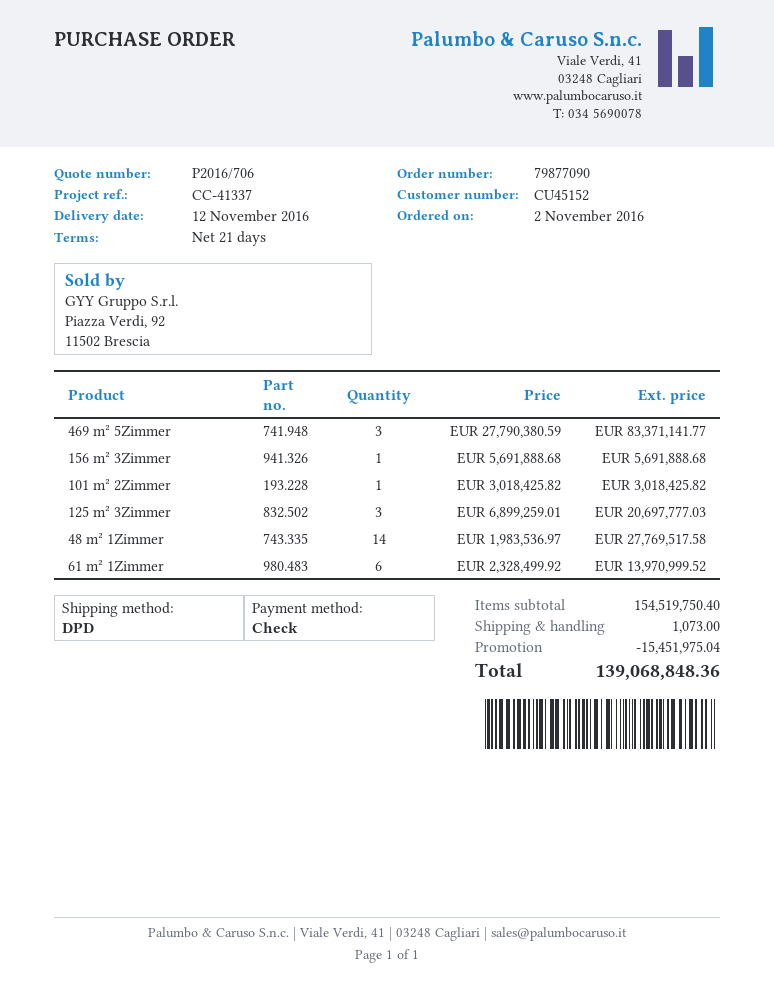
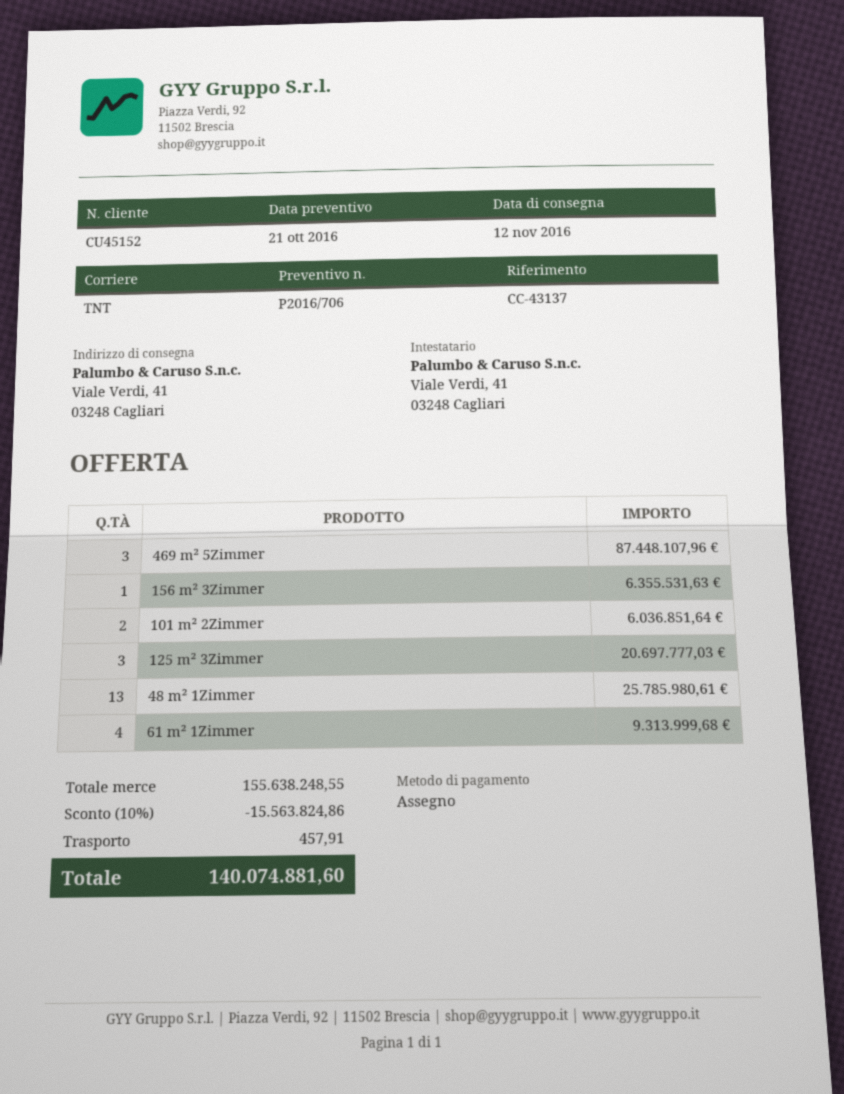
reference: CC-41337 -> CC-43137
shipping method: DPD -> TNT
469 m² 5Zimmer: 3 for 83371141.77 -> 3 for 87448107.96
156 m² 3Zimmer: 1 for 5691888.68 -> 1 for 6355531.63
101 m² 2Zimmer: 1 for 3018425.82 -> 2 for 6036851.64
48 m² 1Zimmer: 14 for 27769517.58 -> 13 for 25785980.61
61 m² 1Zimmer: 6 for 13970999.52 -> 4 for 9313999.68
subtotal: 154519750.40 -> 155638248.55
discount: 15451975.04 -> 15563824.86
shipping: 1073.00 -> 457.91
total: 139068848.36 -> 140074881.60

